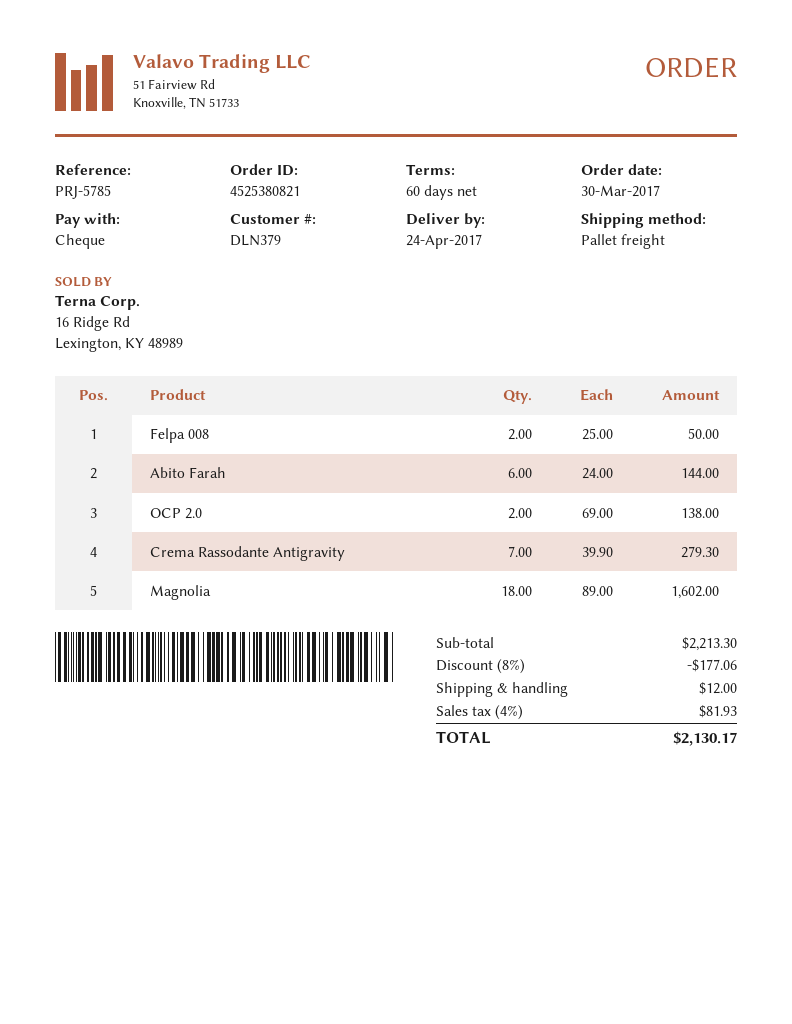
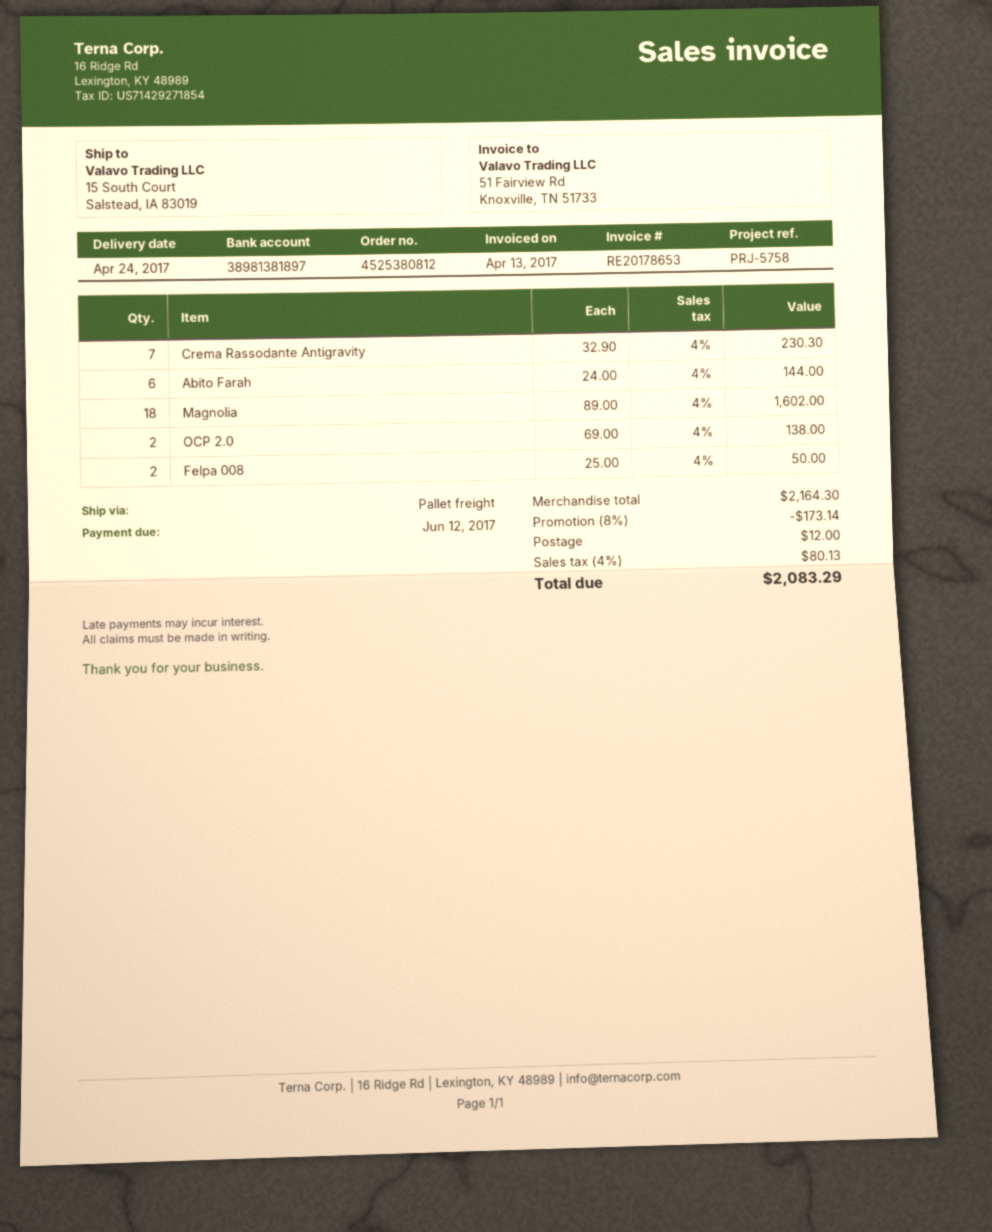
order number: 4525380821 -> 4525380812
reference: PRJ-5785 -> PRJ-5758
Crema Rassodante Antigravity: 7 x 39.90 = 279.30 -> 7 x 32.90 = 230.30
subtotal: 2213.30 -> 2164.30
discount: 8% = 177.06 -> 8% = 173.14
tax: 4% = 81.93 -> 4% = 80.13
total: 2130.17 -> 2083.29

